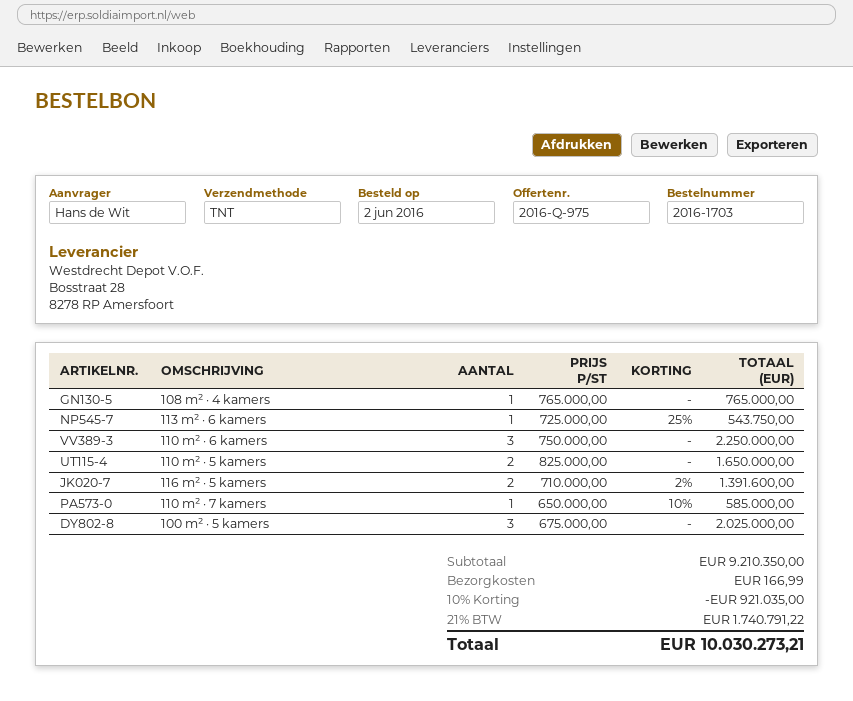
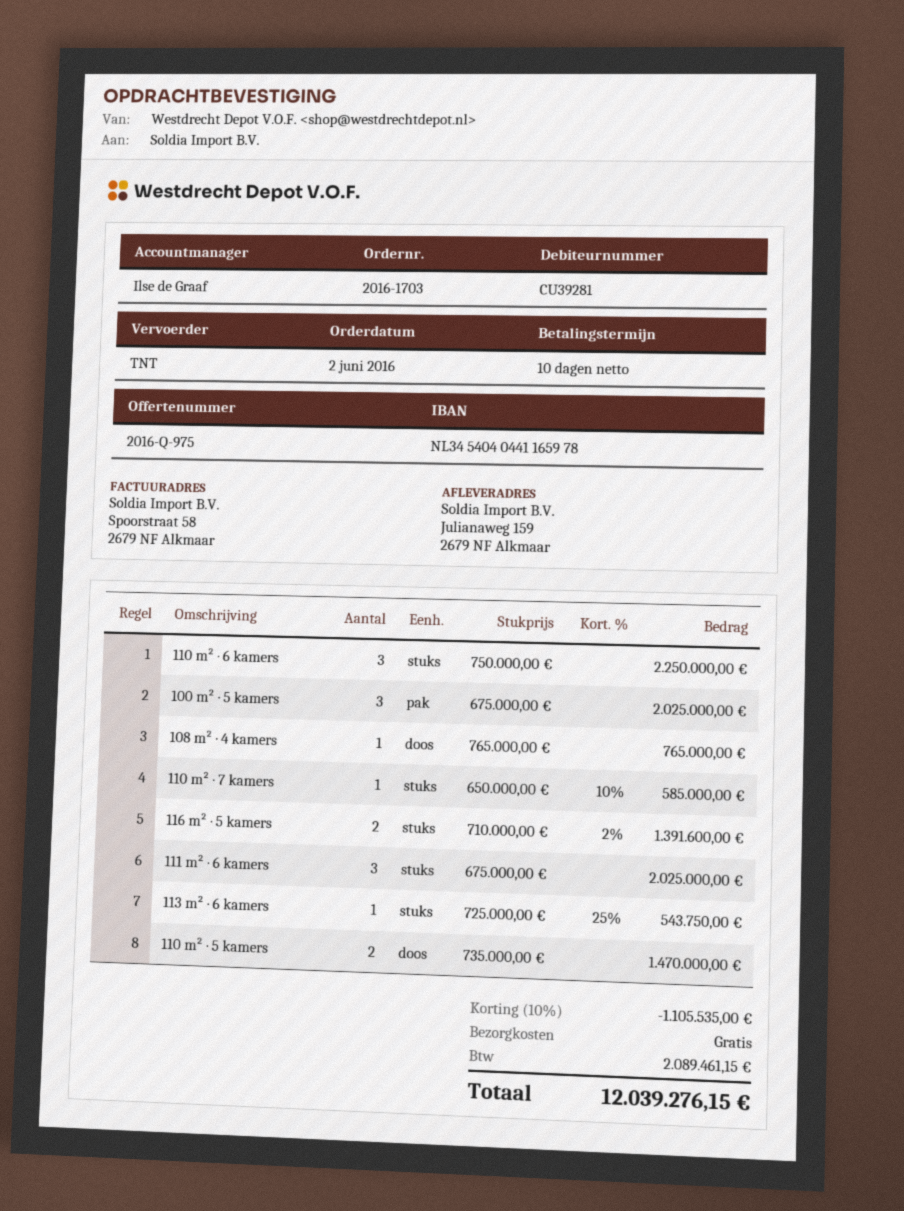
110 m² · 5 kamers: 2 x 825000.00 = 1650000.00 -> 2 x 735000.00 = 1470000.00
111 m² · 6 kamers: none -> 3 x 675000.00 = 2025000.00
discount: 10% = 921035.00 -> 10% = 1105535.00
shipping: 166.99 -> 0.00
tax: 1740791.22 -> 2089461.15
total: 10030273.21 -> 12039276.15

